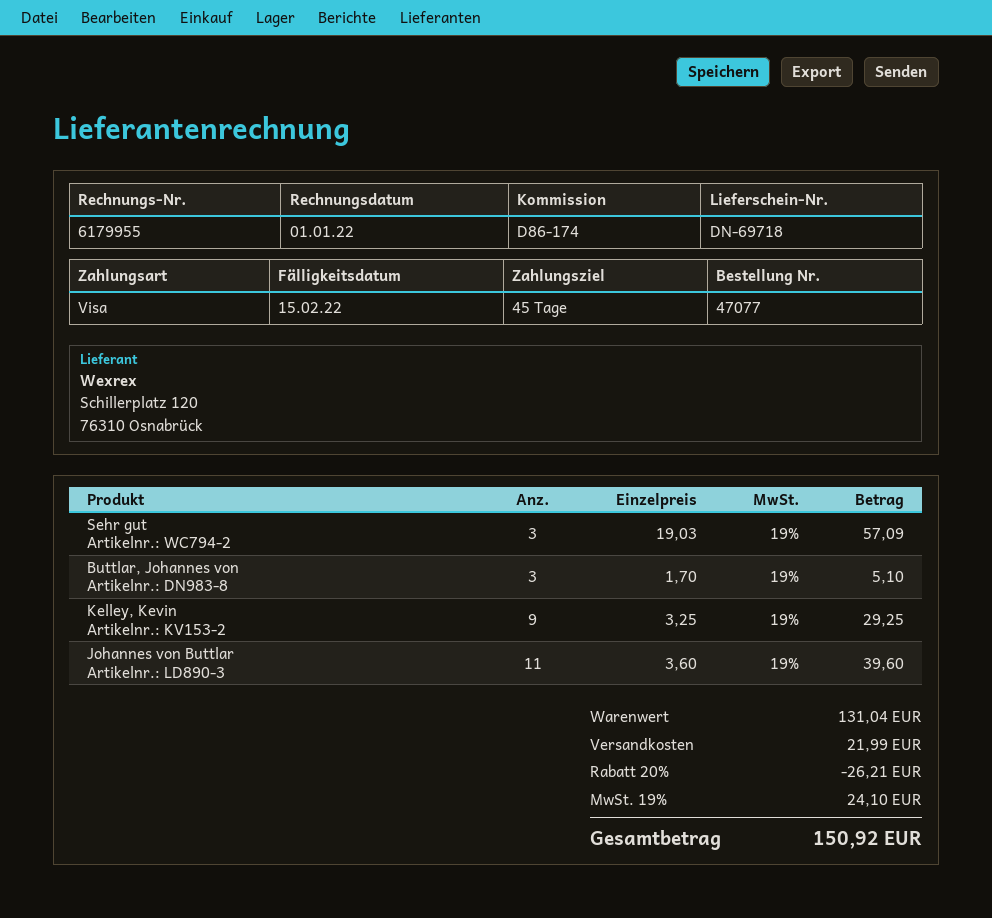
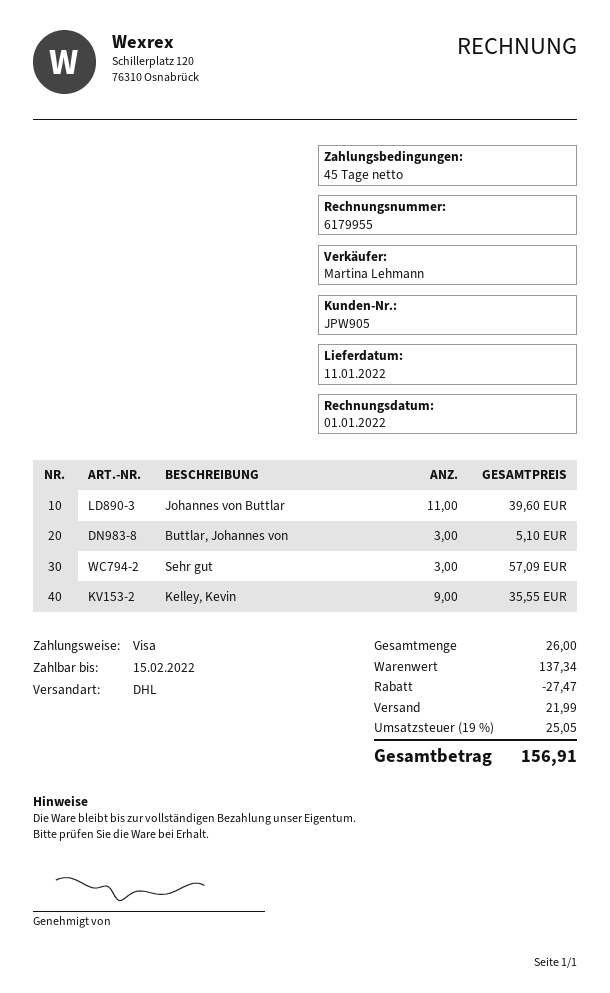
Kelley, Kevin: 9 for 29.25 -> 9 for 35.55
subtotal: 131.04 -> 137.34
discount: 26.21 -> 27.47
tax: 19% = 24.10 -> 19% = 25.05
total: 150.92 -> 156.91

